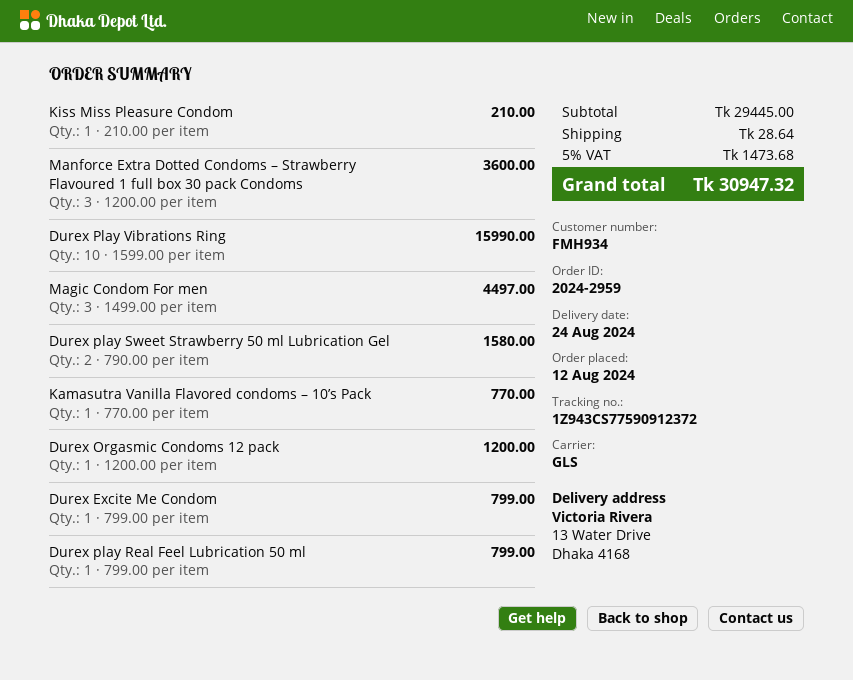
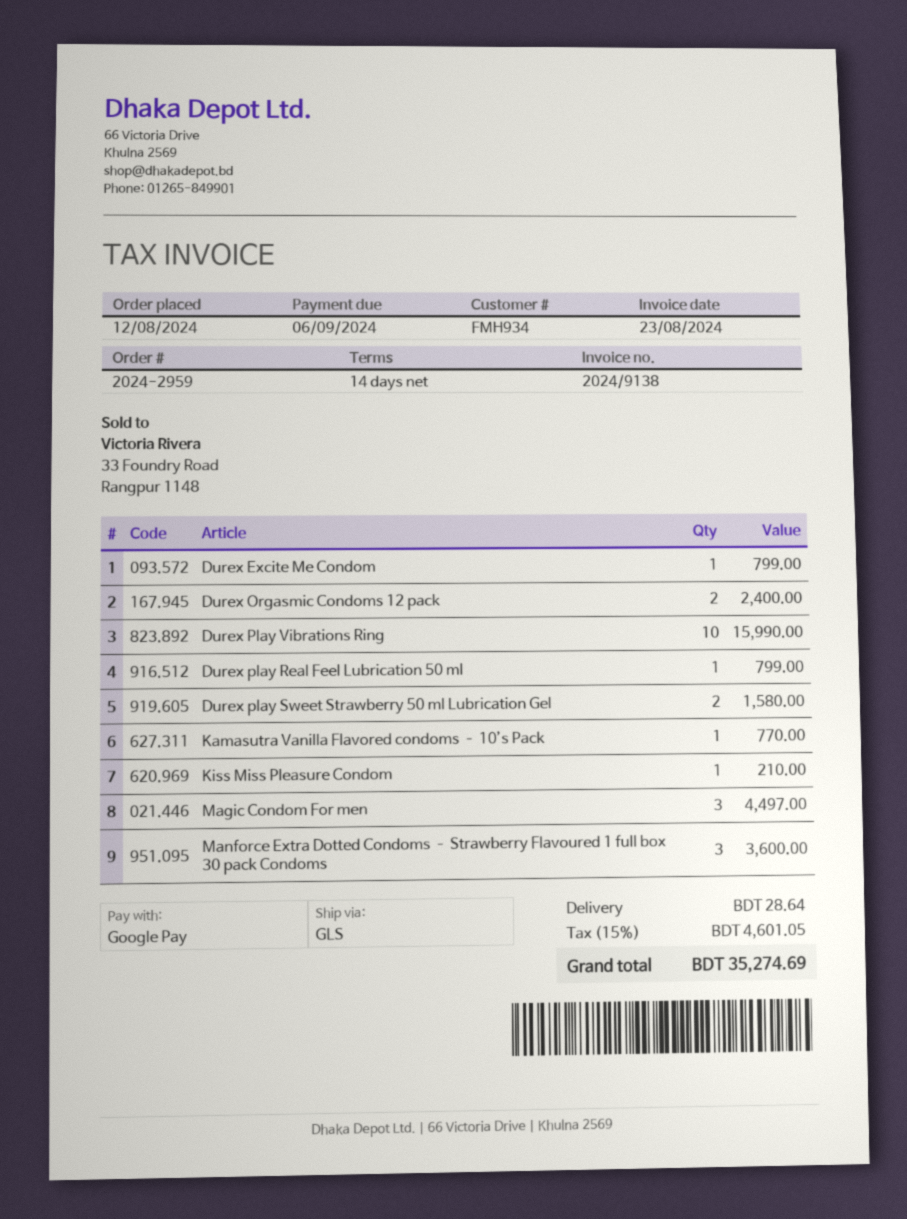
Durex Orgasmic Condoms 12 pack: 1 for 1200.00 -> 2 for 2400.00
tax: 5% = 1473.68 -> 15% = 4601.05
total: 30947.32 -> 35274.69

